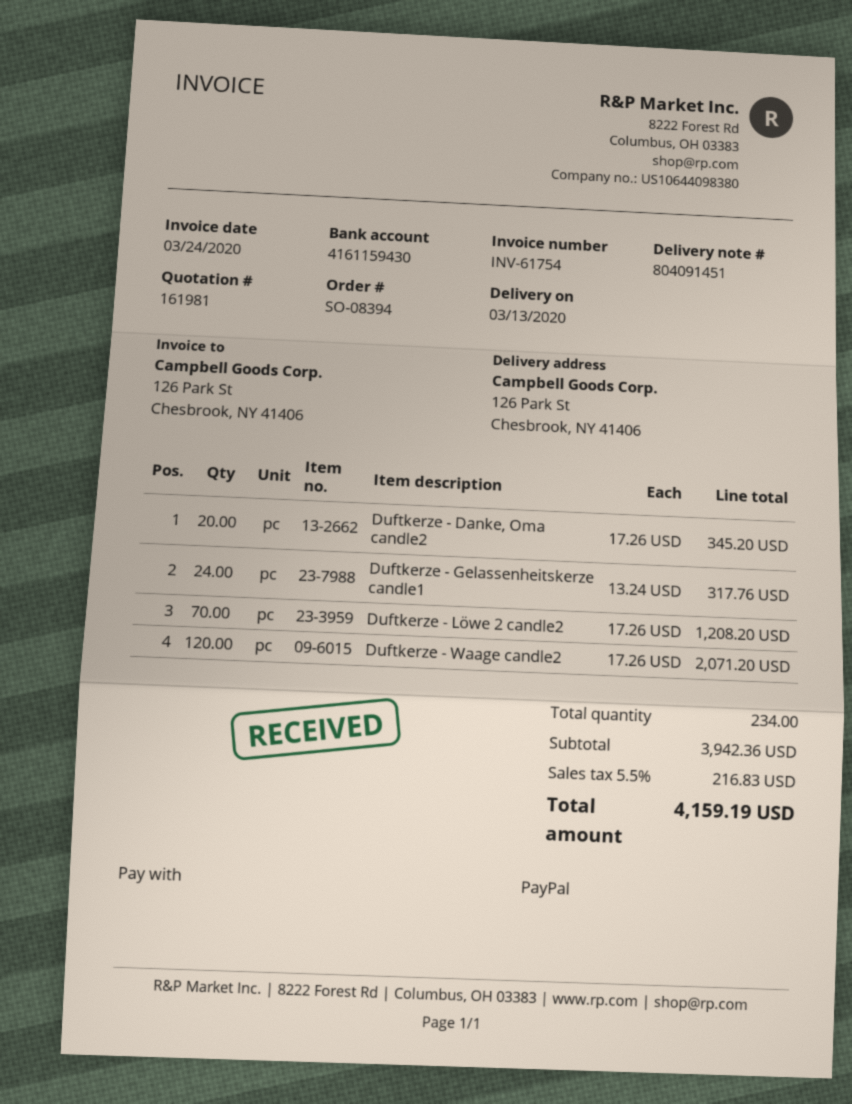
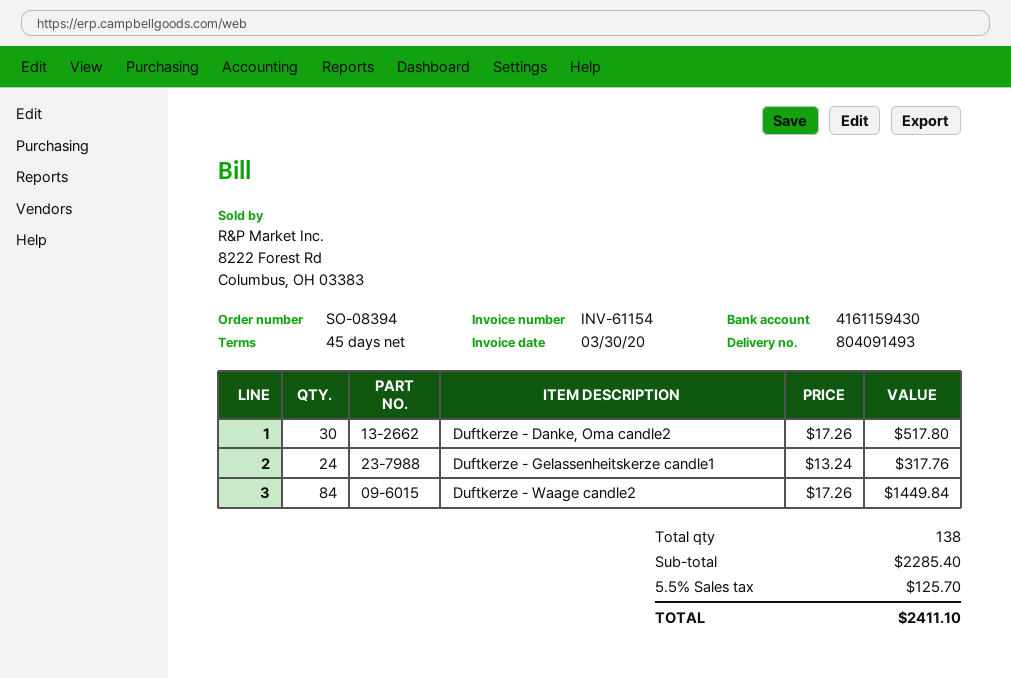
delivery note number: 804091451 -> 804091493
invoice number: INV-61754 -> INV-61154
invoice date: 2020-03-24 -> 2020-03-30
Duftkerze - Danke, Oma candle2: 20 x 17.26 = 345.20 -> 30 x 17.26 = 517.80
Duftkerze - Löwe 2 candle2: 70 x 17.26 = 1208.20 -> none
Duftkerze - Waage candle2: 120 x 17.26 = 2071.20 -> 84 x 17.26 = 1449.84
total quantity: 234 -> 138
subtotal: 3942.36 -> 2285.40
tax: 5.5% = 216.83 -> 5.5% = 125.70
total: 4159.19 -> 2411.10

